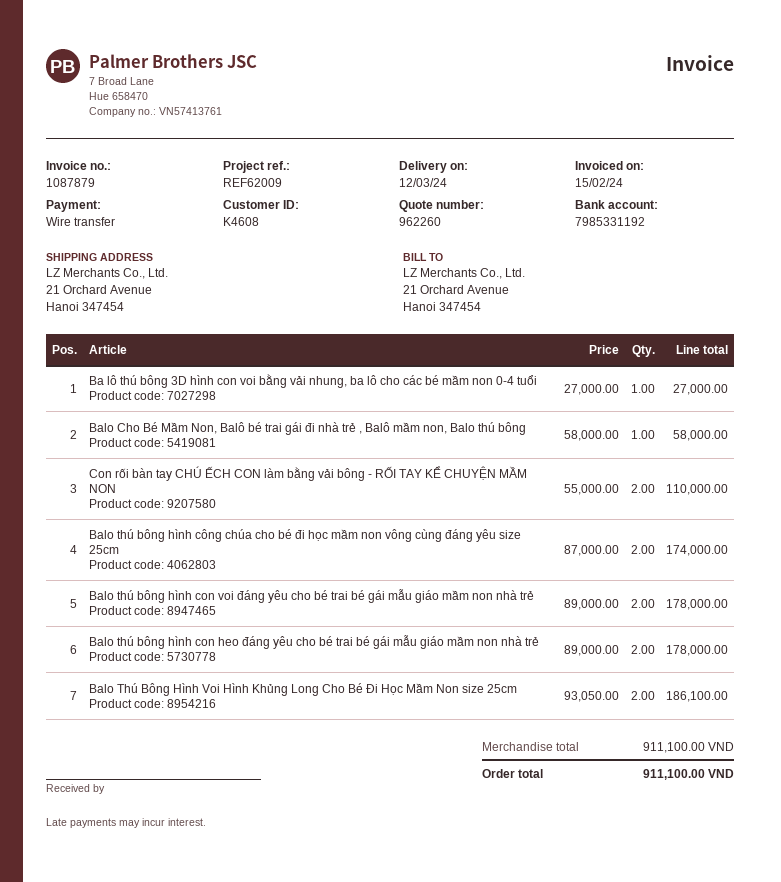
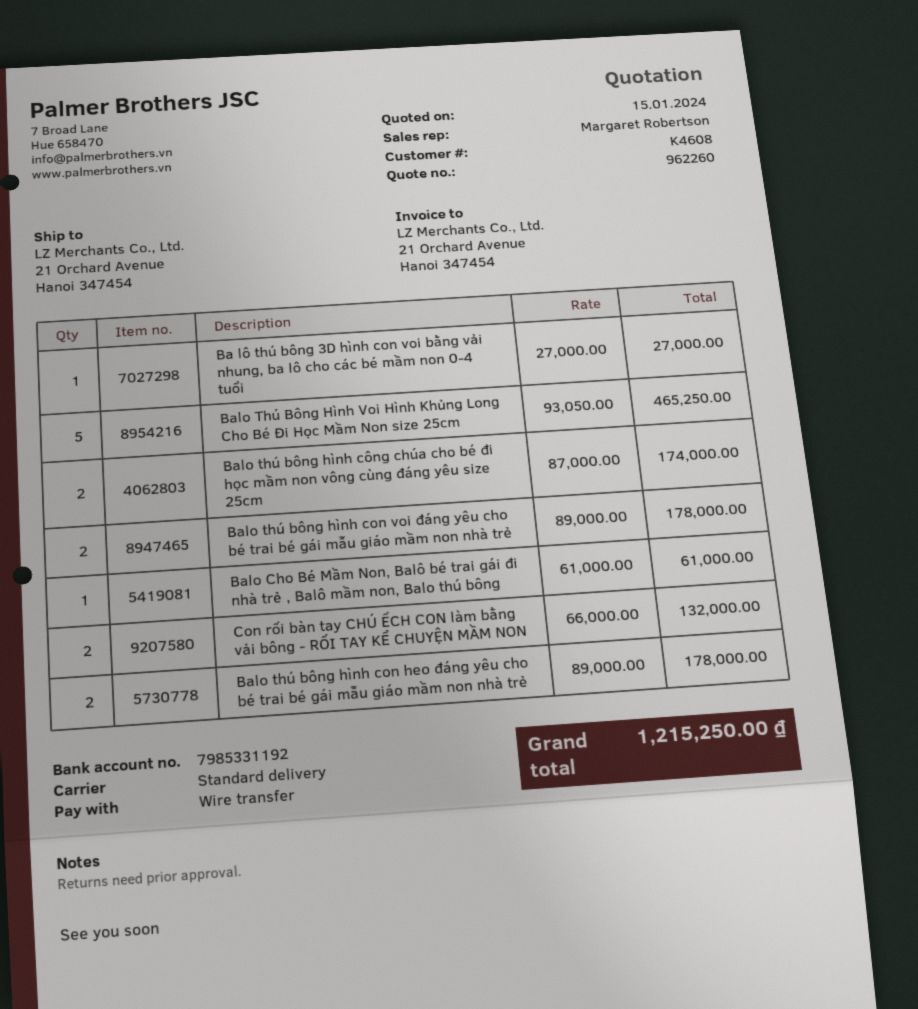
Balo Cho Bé Mầm Non, Balô bé trai gái đi nhà trẻ , Balô mầm non, Balo thú bông: 1 x 58000.00 = 58000.00 -> 1 x 61000.00 = 61000.00
Con rối bàn tay CHÚ ẾCH CON làm bằng vải bông - RỐI TAY KỂ CHUYỆN MẦM NON: 2 x 55000.00 = 110000.00 -> 2 x 66000.00 = 132000.00
Balo Thú Bông Hình Voi Hình Khủng Long Cho Bé Đi Học Mầm Non size 25cm: 2 x 93050.00 = 186100.00 -> 5 x 93050.00 = 465250.00
total: 911100.00 -> 1215250.00

